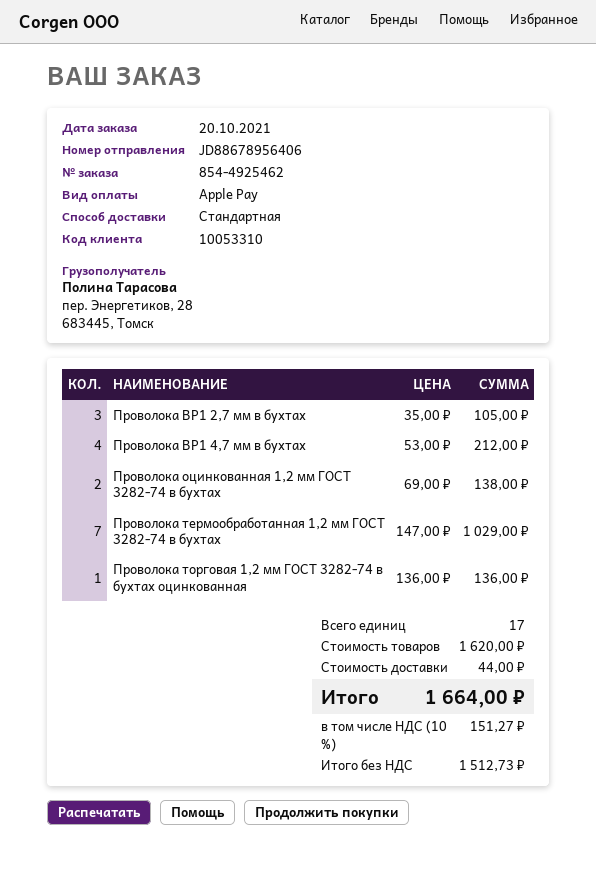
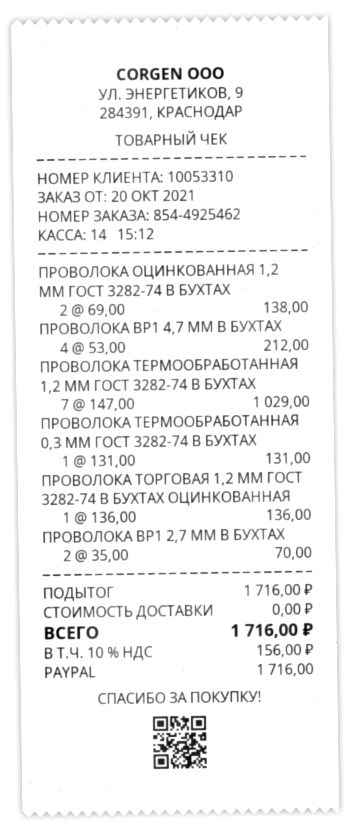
payment method: Apple Pay -> PayPal
Проволока ВР1 2,7 мм в бухтах: 3 x 35.00 = 105.00 -> 2 x 35.00 = 70.00
ПРОВОЛОКА ТЕРМООБРАБОТАННАЯ 0,3 ММ ГОСТ 3282-74 В БУХТАХ: none -> 1 x 131.00 = 131.00
subtotal: 1620.00 -> 1716.00
shipping: 44.00 -> 0.00
tax: 10% = 151.27 -> 10% = 156.00
total: 1664.00 -> 1716.00

